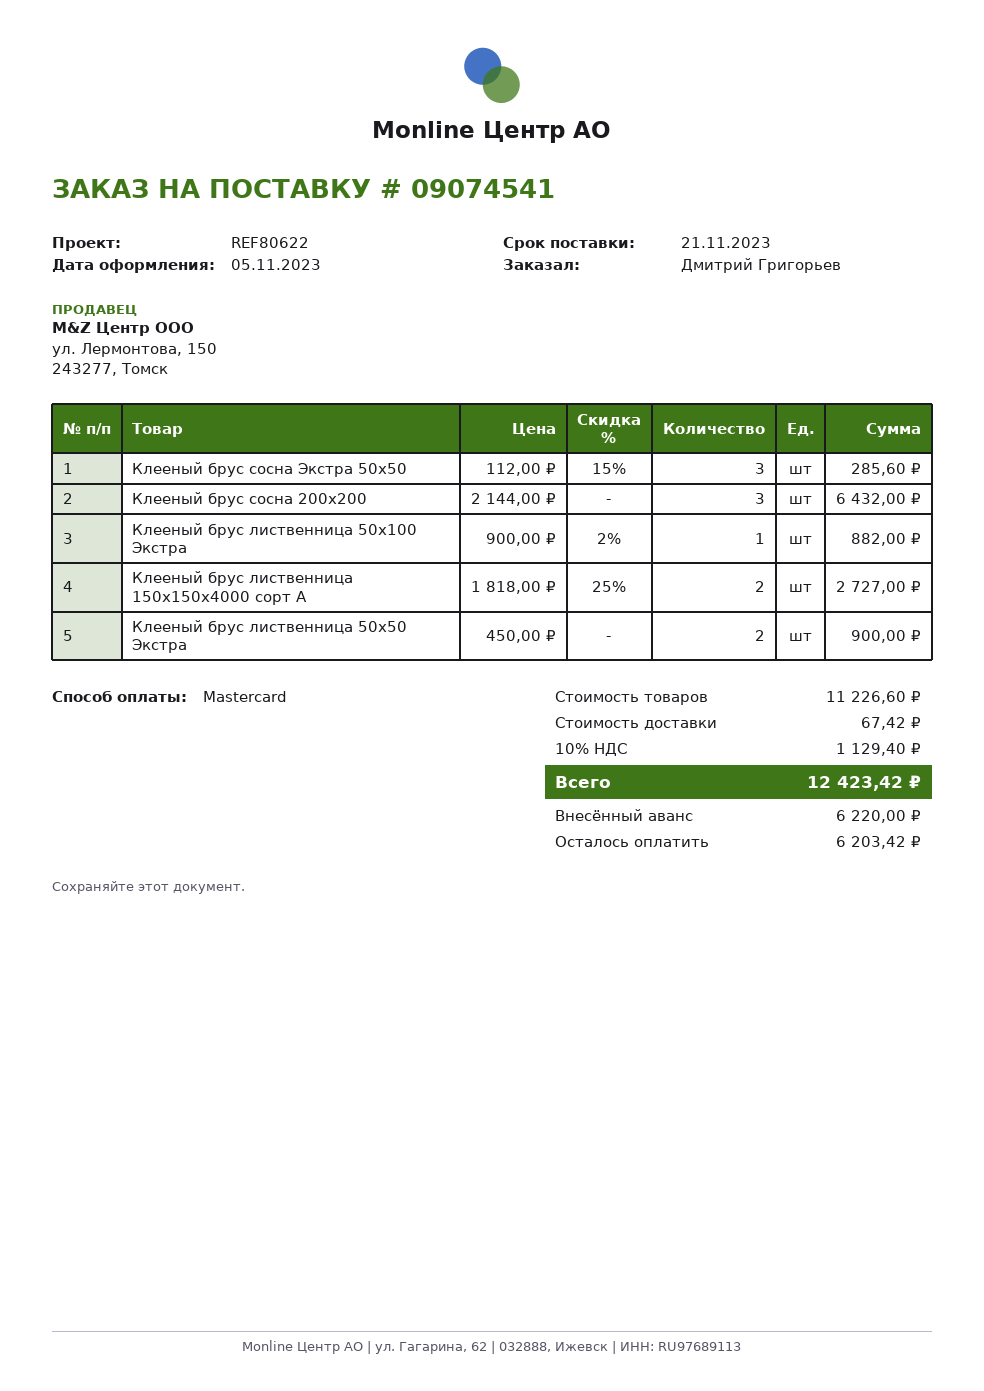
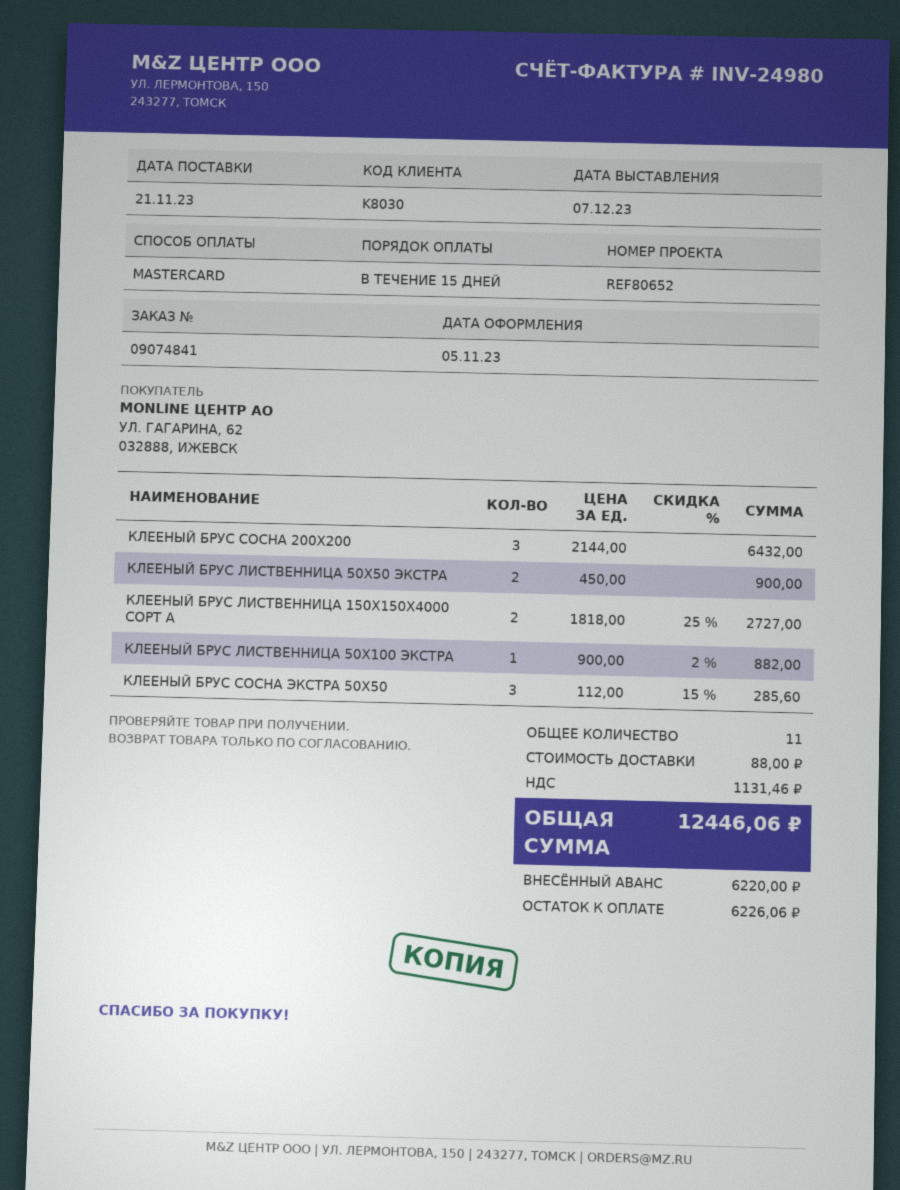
order number: 09074541 -> 09074841
reference: REF80622 -> REF80652
shipping: 67.42 -> 88.00
tax: 1129.40 -> 1131.46
total: 12423.42 -> 12446.06
balance: 6203.42 -> 6226.06

